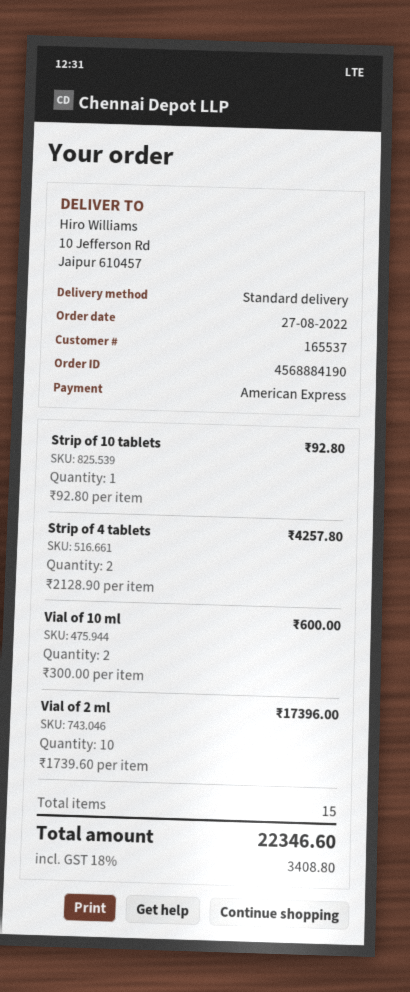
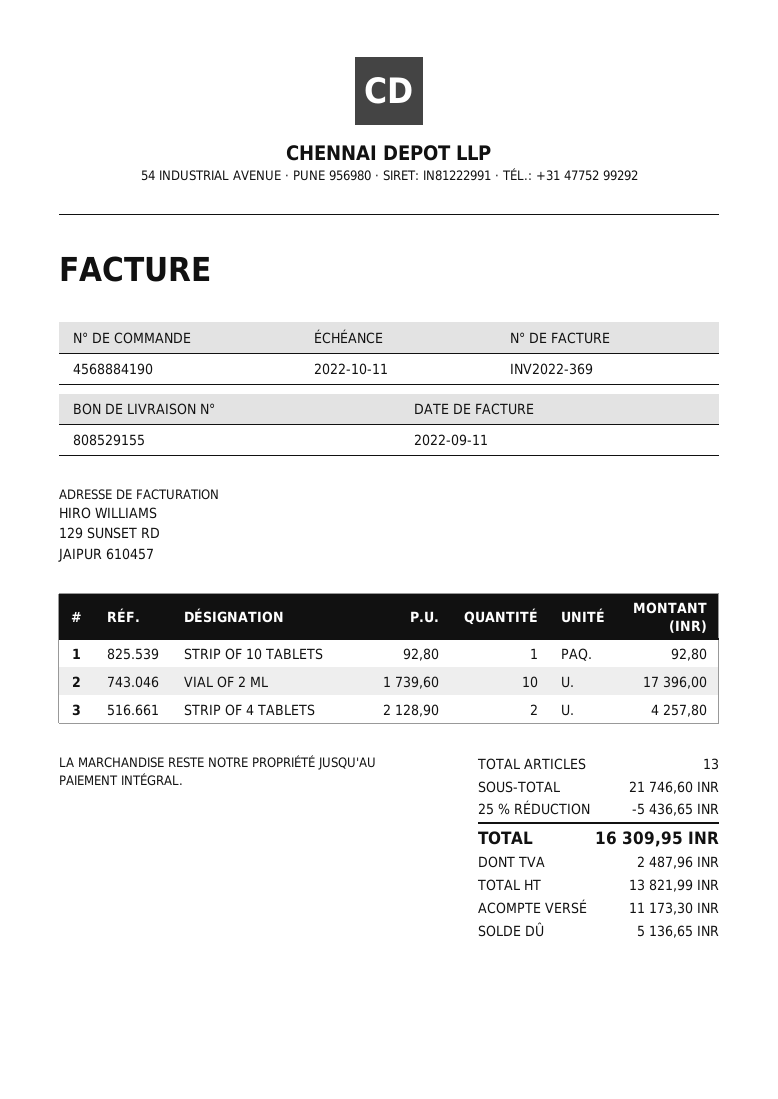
Vial of 10 ml: 2 x 300.00 = 600.00 -> none
total quantity: 15 -> 13
discount: none -> 25% = 5436.65
tax: 3408.80 -> 2487.96
total: 22346.60 -> 16309.95

